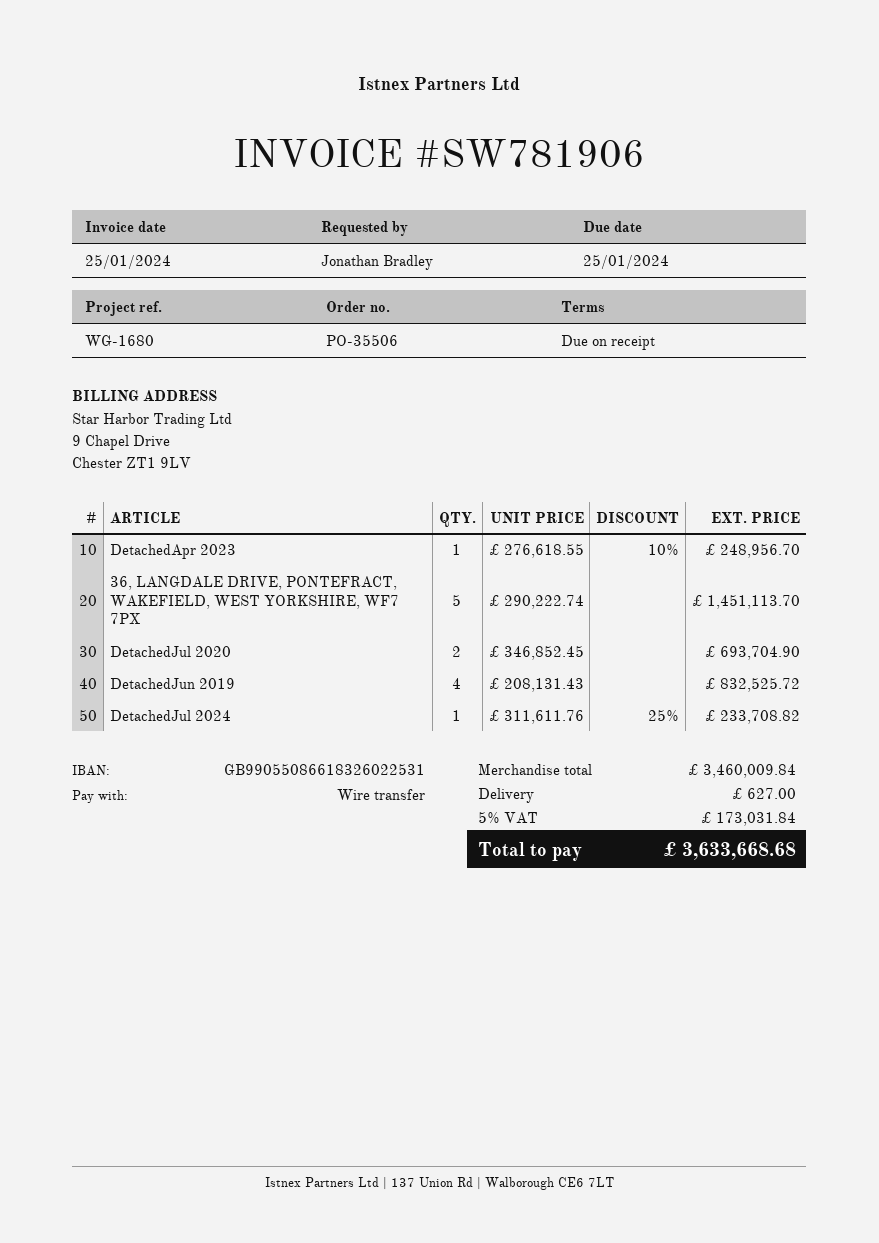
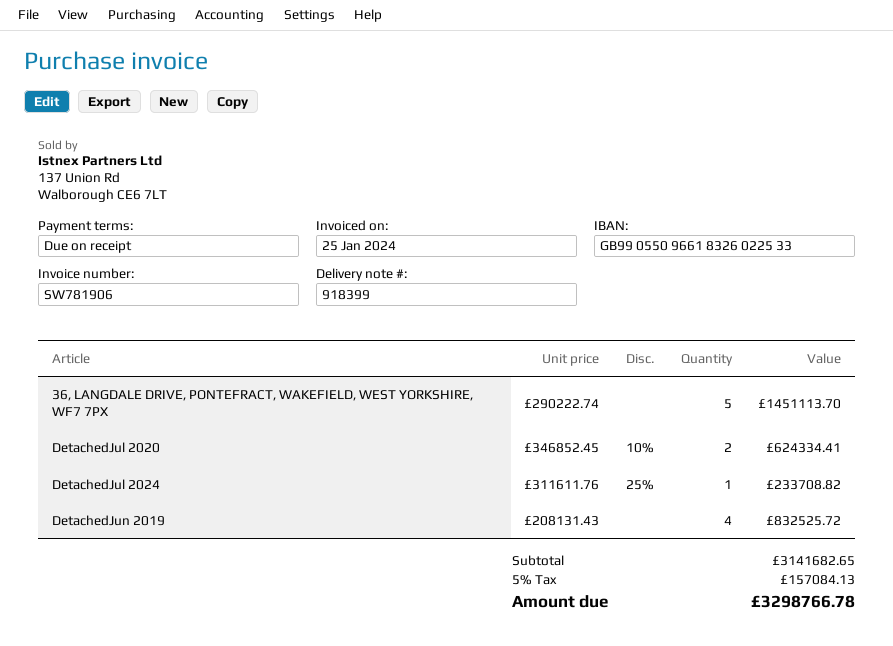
bank account: GB99055086618326022531 -> GB99055096618326022533
DetachedApr 2023: 1 x 276618.55 - 10% = 248956.70 -> none
DetachedJul 2020: 2 x 346852.45 = 693704.90 -> 2 x 346852.45 - 10% = 624334.41
subtotal: 3460009.84 -> 3141682.65
shipping: 627.00 -> none
tax: 5% = 173031.84 -> 5% = 157084.13
total: 3633668.68 -> 3298766.78

